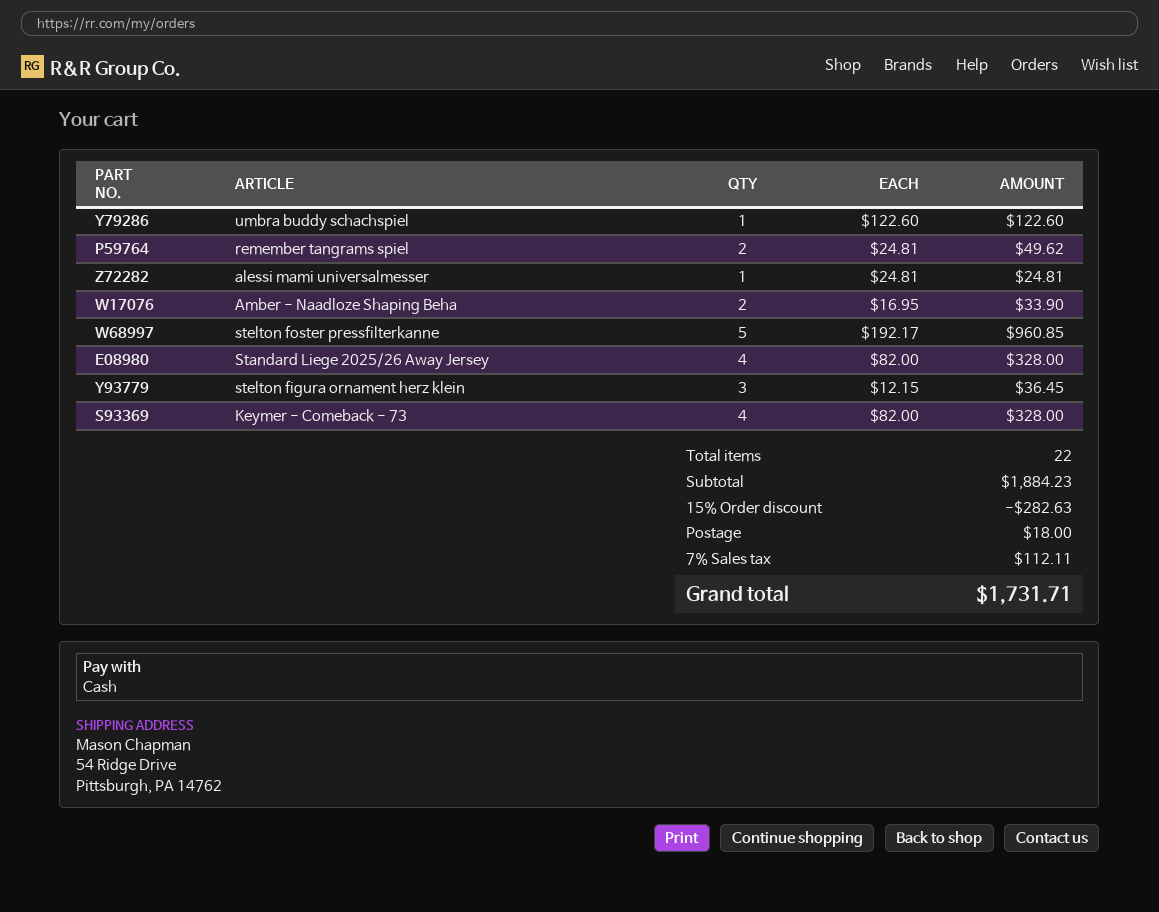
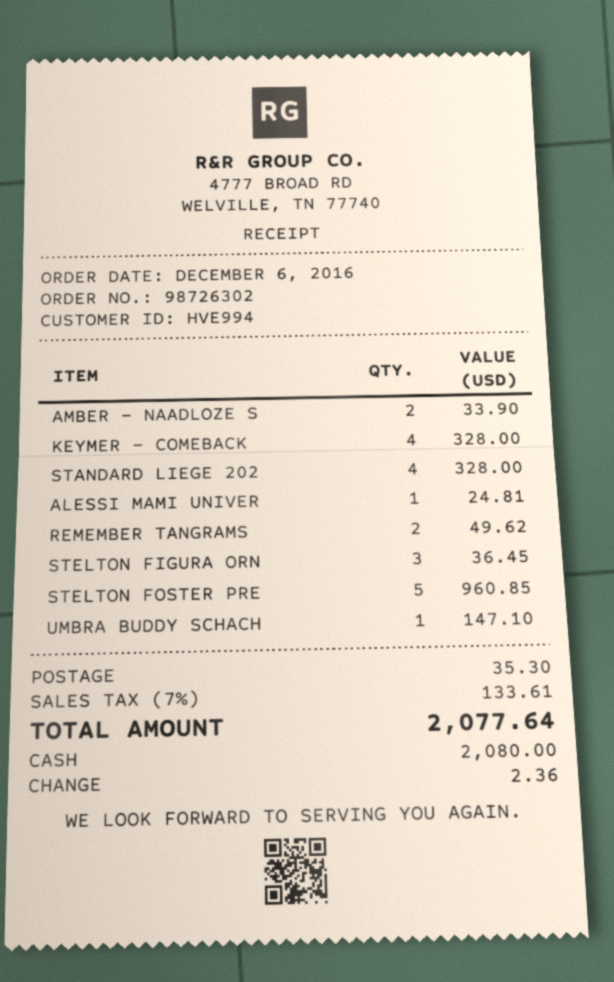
umbra buddy schachspiel: 1 for 122.60 -> 1 for 147.10
discount: 15% = 282.63 -> none
shipping: 18.00 -> 35.30
tax: 7% = 112.11 -> 7% = 133.61
total: 1731.71 -> 2077.64

